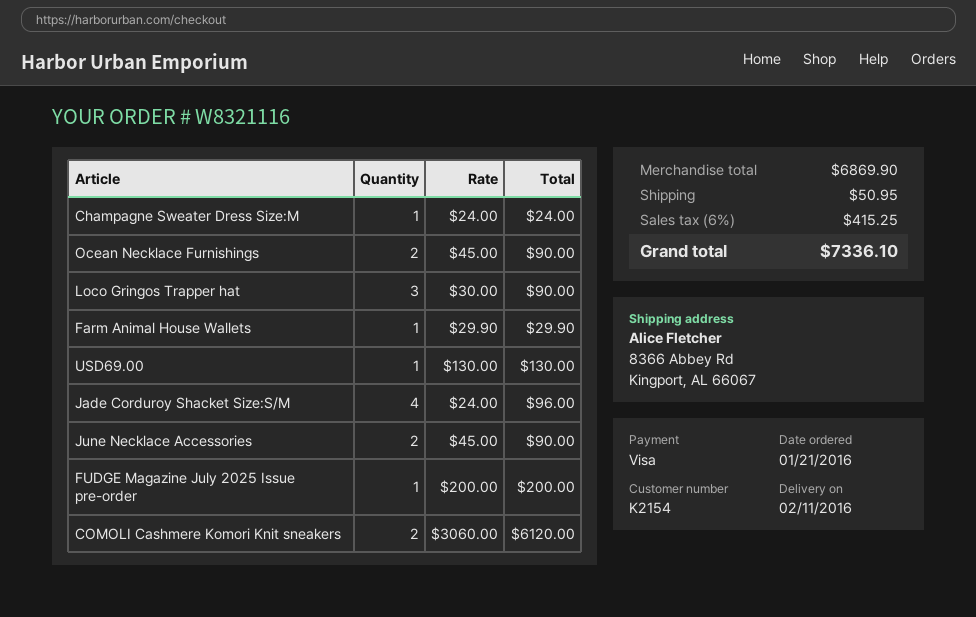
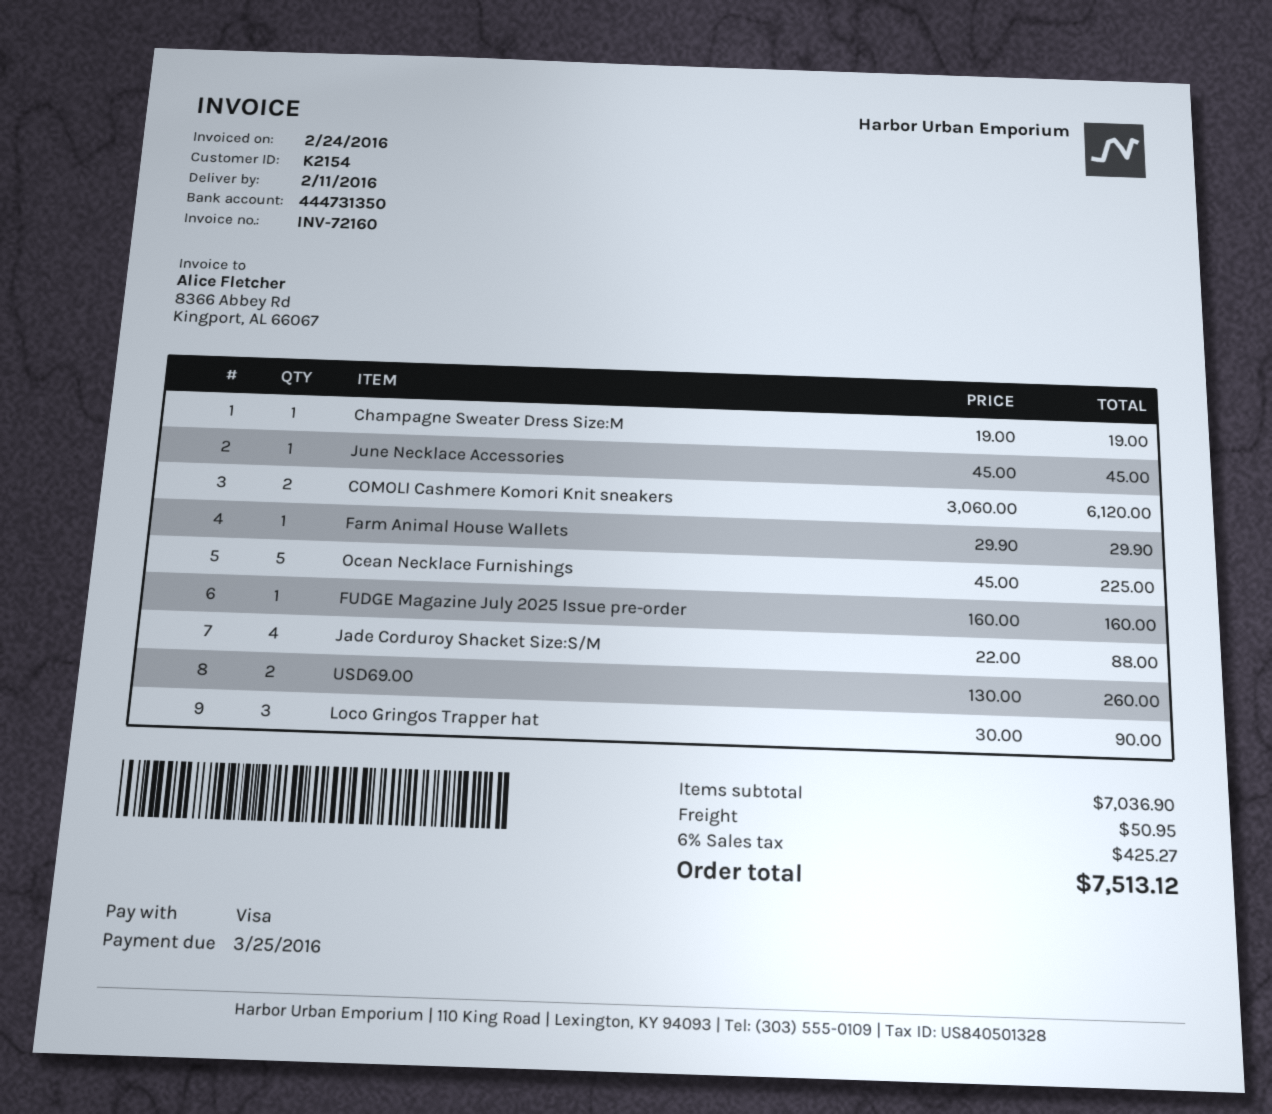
Champagne Sweater Dress Size:M: 1 x 24.00 = 24.00 -> 1 x 19.00 = 19.00
Ocean Necklace Furnishings: 2 x 45.00 = 90.00 -> 5 x 45.00 = 225.00
USD69.00: 1 x 130.00 = 130.00 -> 2 x 130.00 = 260.00
Jade Corduroy Shacket Size:S/M: 4 x 24.00 = 96.00 -> 4 x 22.00 = 88.00
June Necklace Accessories: 2 x 45.00 = 90.00 -> 1 x 45.00 = 45.00
FUDGE Magazine July 2025 Issue pre-order: 1 x 200.00 = 200.00 -> 1 x 160.00 = 160.00
subtotal: 6869.90 -> 7036.90
tax: 6% = 415.25 -> 6% = 425.27
total: 7336.10 -> 7513.12

